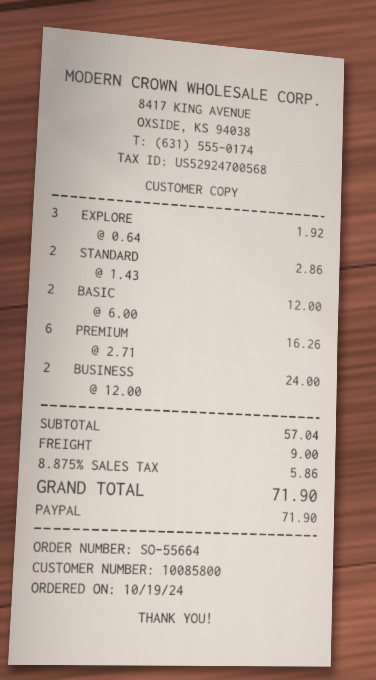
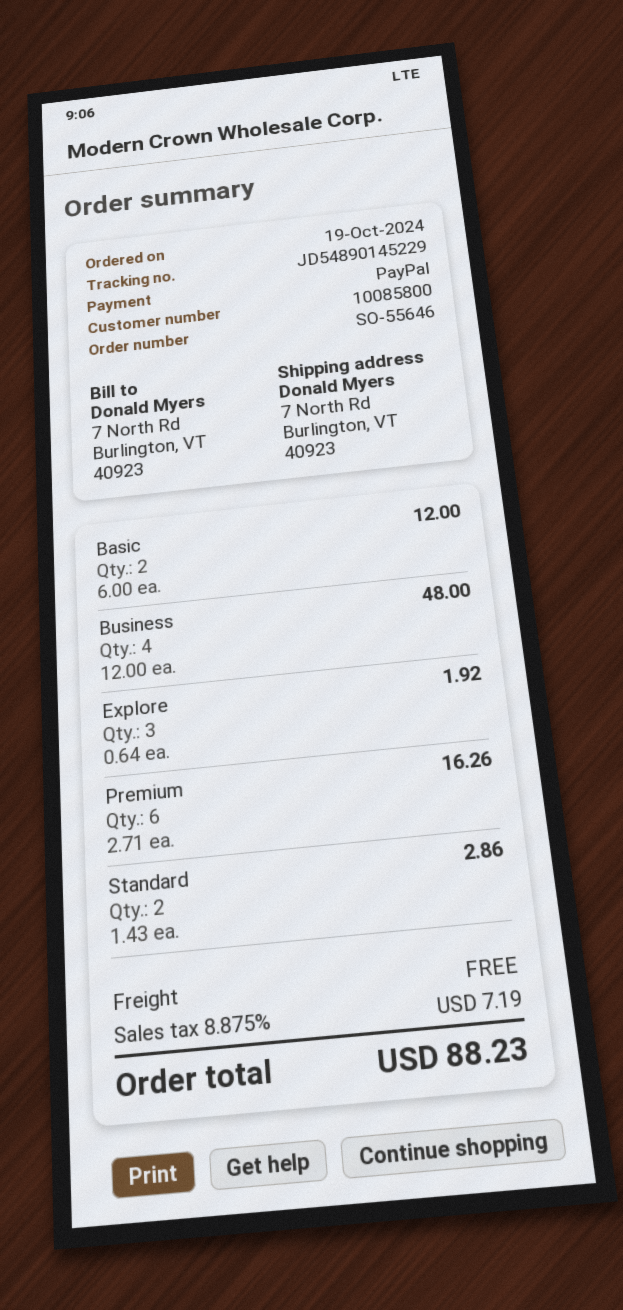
order number: SO-55664 -> SO-55646
BUSINESS: 2 x 12.00 = 24.00 -> 4 x 12.00 = 48.00
shipping: 9.00 -> 0.00
tax: 8.875% = 5.86 -> 8.875% = 7.19
total: 71.90 -> 88.23

